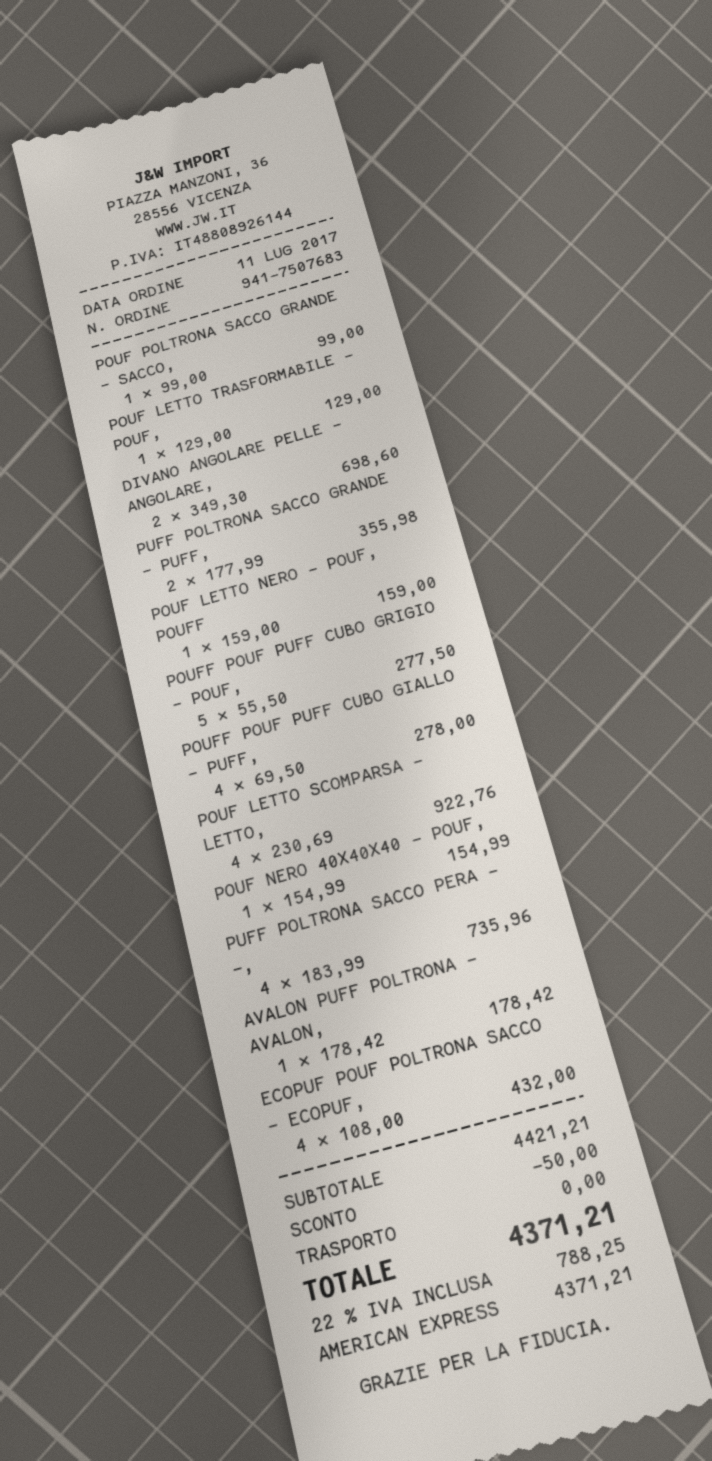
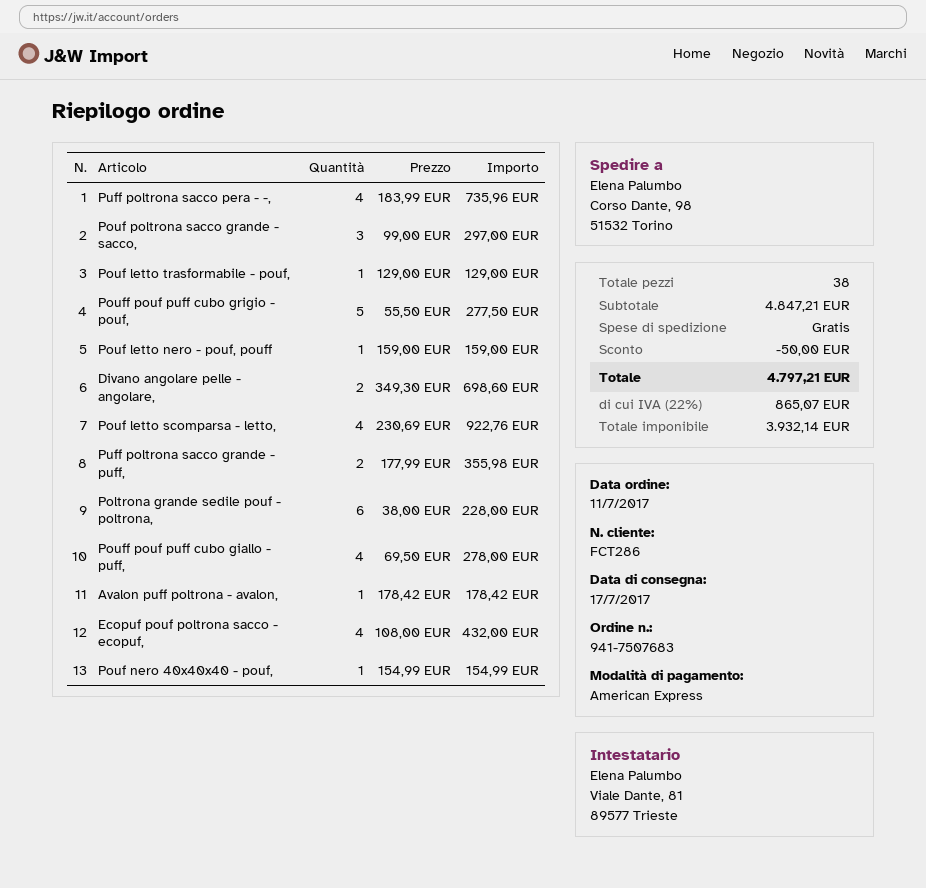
POUF POLTRONA SACCO GRANDE - SACCO,: 1 x 99.00 = 99.00 -> 3 x 99.00 = 297.00
Poltrona grande sedile pouf - poltrona,: none -> 6 x 38.00 = 228.00
subtotal: 4421.21 -> 4847.21
tax: 22% = 788.25 -> 22% = 865.07
total: 4371.21 -> 4797.21

